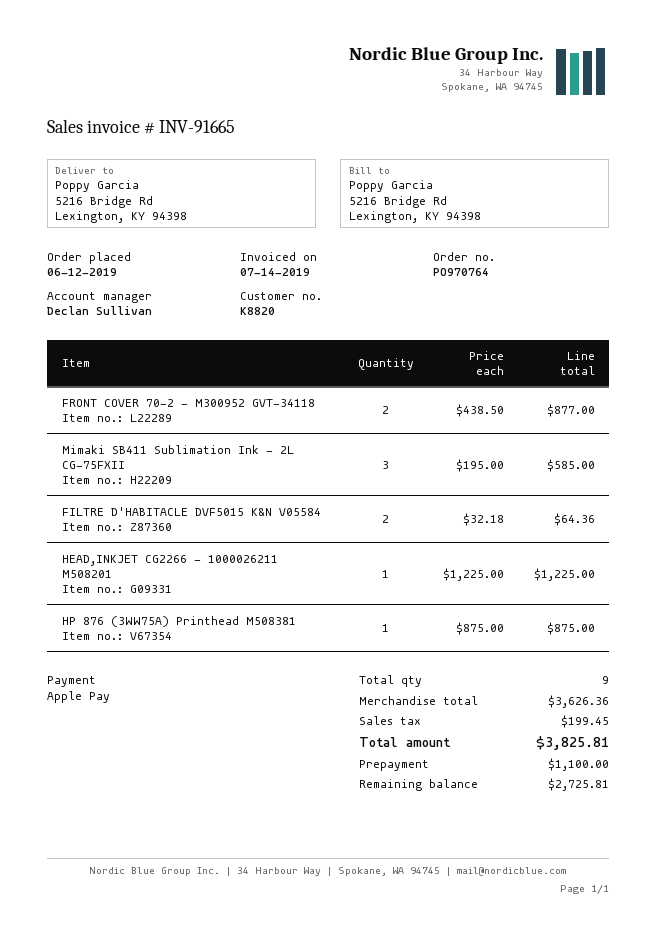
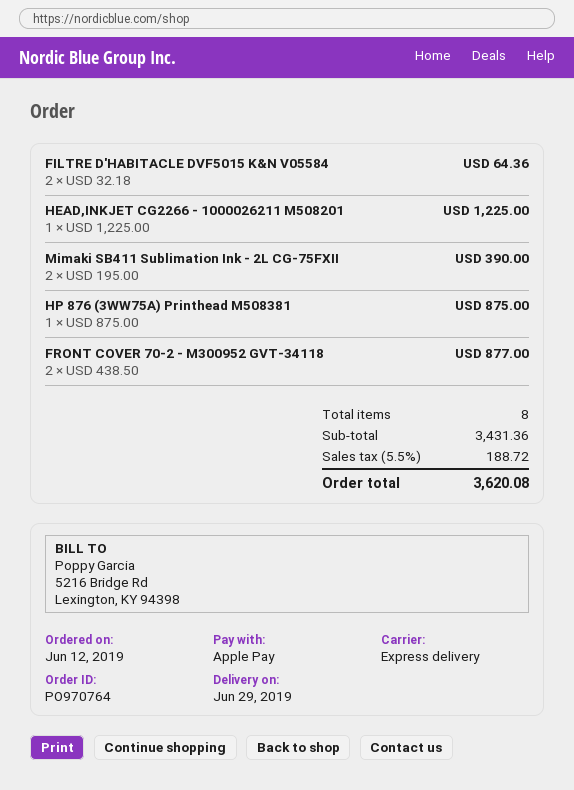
Mimaki SB411 Sublimation Ink - 2L CG-75FXII: 3 x 195.00 = 585.00 -> 2 x 195.00 = 390.00
total quantity: 9 -> 8
subtotal: 3626.36 -> 3431.36
tax: 199.45 -> 188.72
total: 3825.81 -> 3620.08

